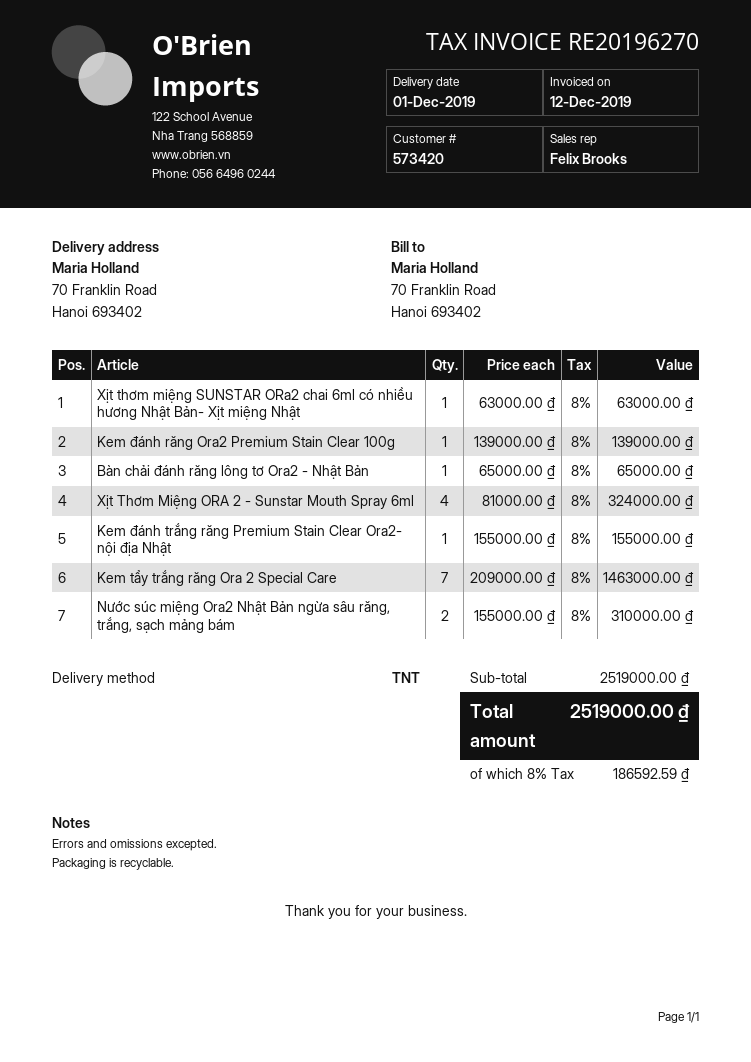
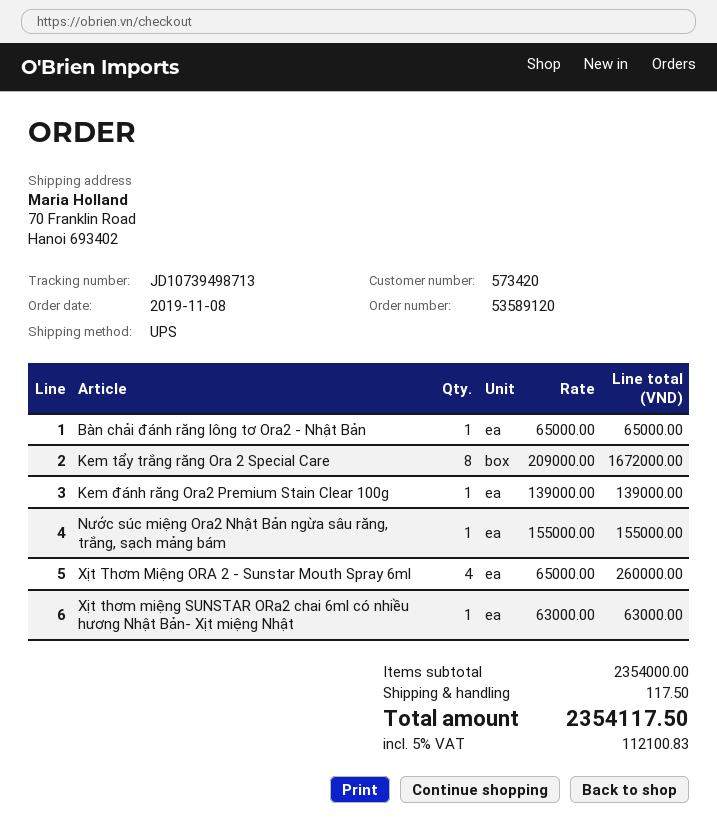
shipping method: TNT -> UPS
Xịt Thơm Miệng ORA 2 - Sunstar Mouth Spray 6ml: 4 x 81000.00 = 324000.00 -> 4 x 65000.00 = 260000.00
Kem đánh trắng răng Premium Stain Clear Ora2- nội địa Nhật: 1 x 155000.00 = 155000.00 -> none
Kem tẩy trắng răng Ora 2 Special Care: 7 x 209000.00 = 1463000.00 -> 8 x 209000.00 = 1672000.00
Nước súc miệng Ora2 Nhật Bản ngừa sâu răng, trắng, sạch mảng bám: 2 x 155000.00 = 310000.00 -> 1 x 155000.00 = 155000.00
subtotal: 2519000.00 -> 2354000.00
shipping: none -> 117.50
tax: 8% = 186592.59 -> 5% = 112100.83
total: 2519000.00 -> 2354117.50

